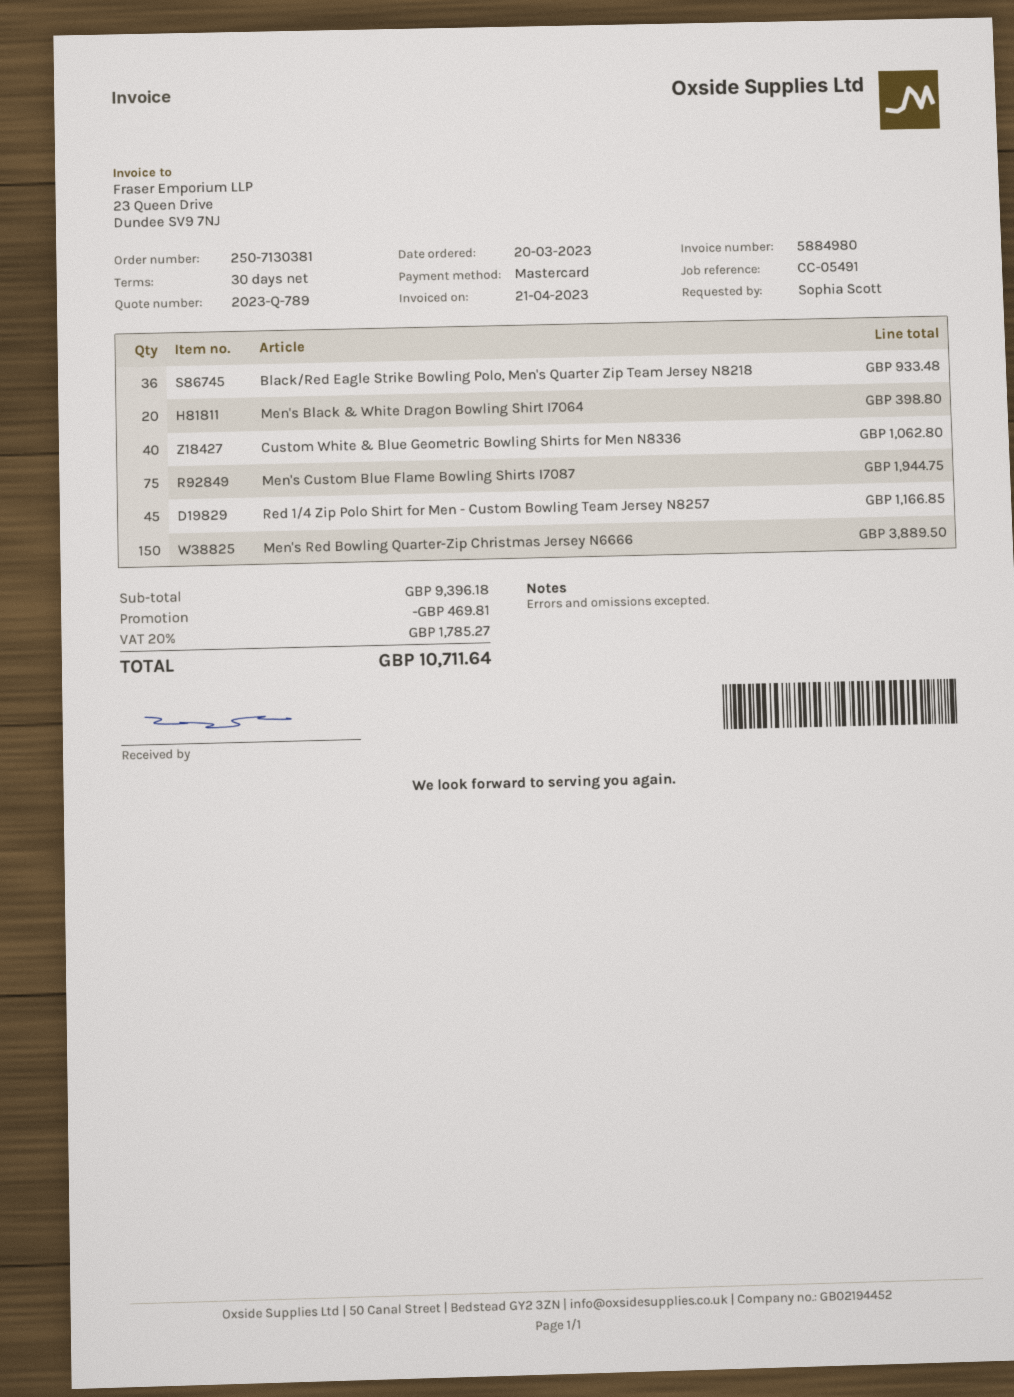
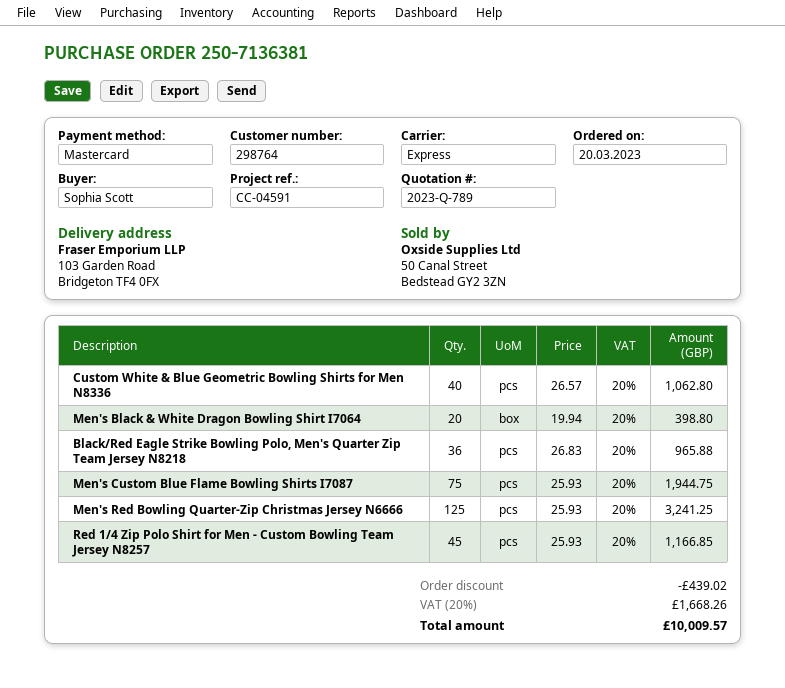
order number: 250-7130381 -> 250-7136381
reference: CC-05491 -> CC-04591
Black/Red Eagle Strike Bowling Polo, Men's Quarter Zip Team Jersey N8218: 36 for 933.48 -> 36 for 965.88
Men's Red Bowling Quarter-Zip Christmas Jersey N6666: 150 for 3889.50 -> 125 for 3241.25
discount: 469.81 -> 439.02
tax: 20% = 1785.27 -> 20% = 1668.26
total: 10711.64 -> 10009.57

